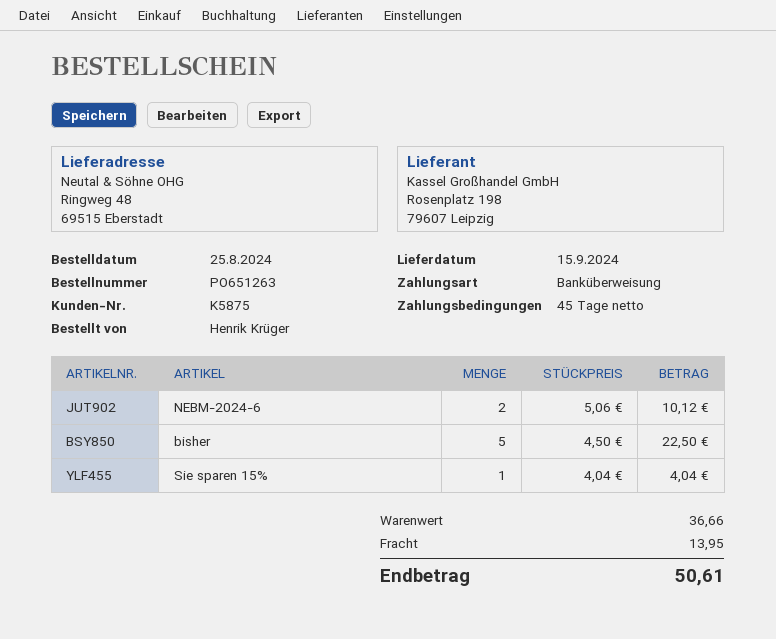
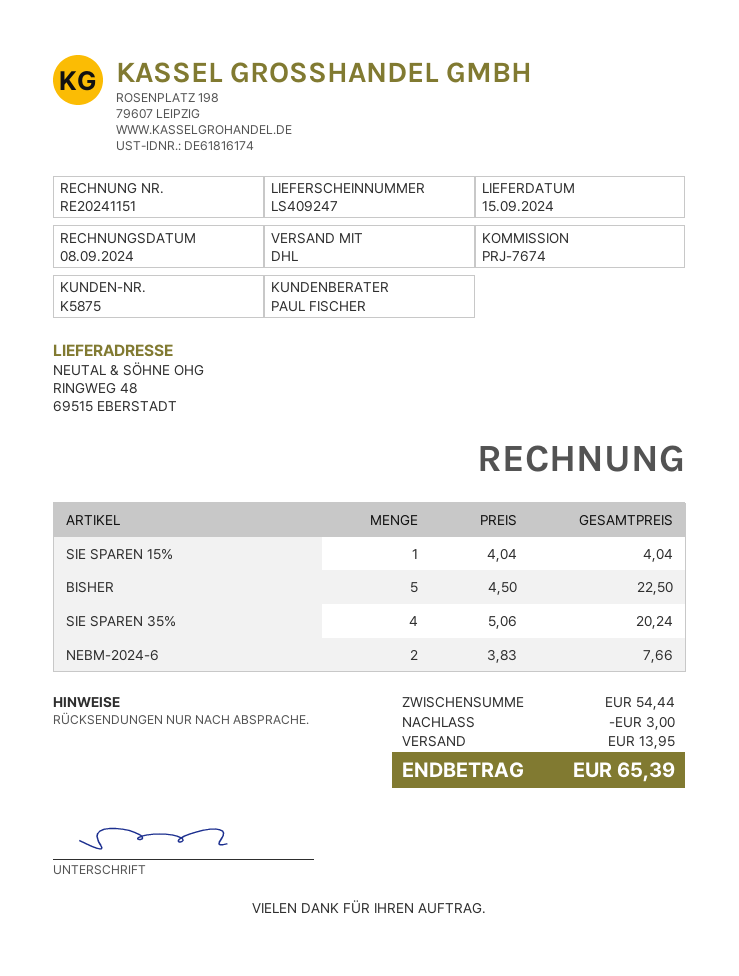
NEBM-2024-6: 2 x 5.06 = 10.12 -> 2 x 3.83 = 7.66
SIE SPAREN 35%: none -> 4 x 5.06 = 20.24
subtotal: 36.66 -> 54.44
discount: none -> 3.00
total: 50.61 -> 65.39

